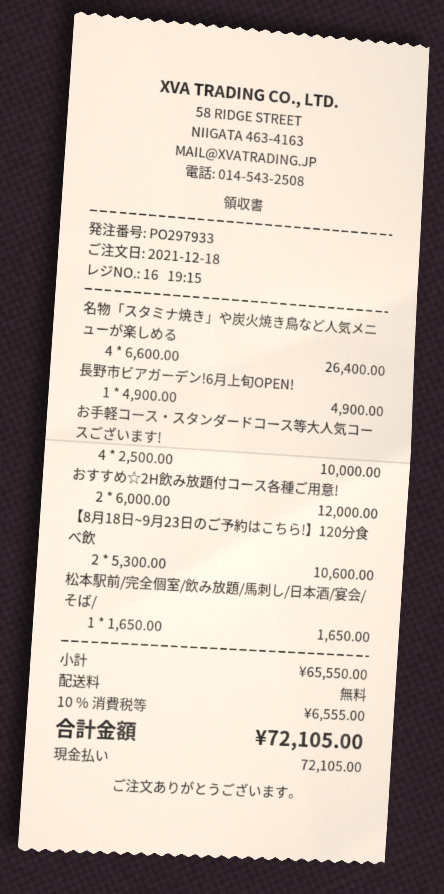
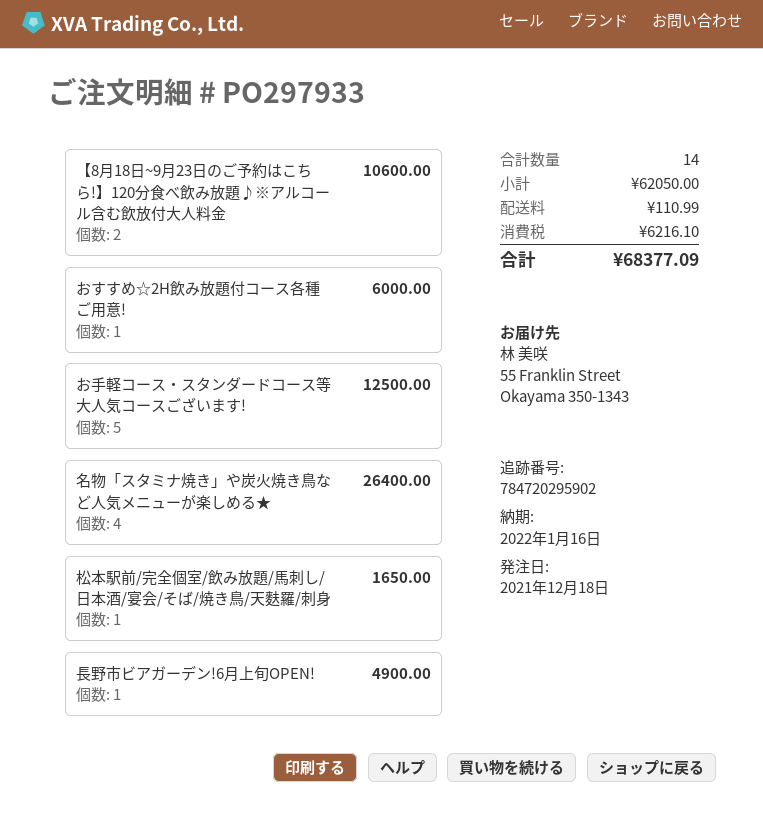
お手軽コース・スタンダードコース等大人気コースございます!: 4 for 10000.00 -> 5 for 12500.00
おすすめ☆2H飲み放題付コース各種ご用意!: 2 for 12000.00 -> 1 for 6000.00
subtotal: 65550.00 -> 62050.00
shipping: 0.00 -> 110.99
tax: 6555.00 -> 6216.10
total: 72105.00 -> 68377.09

